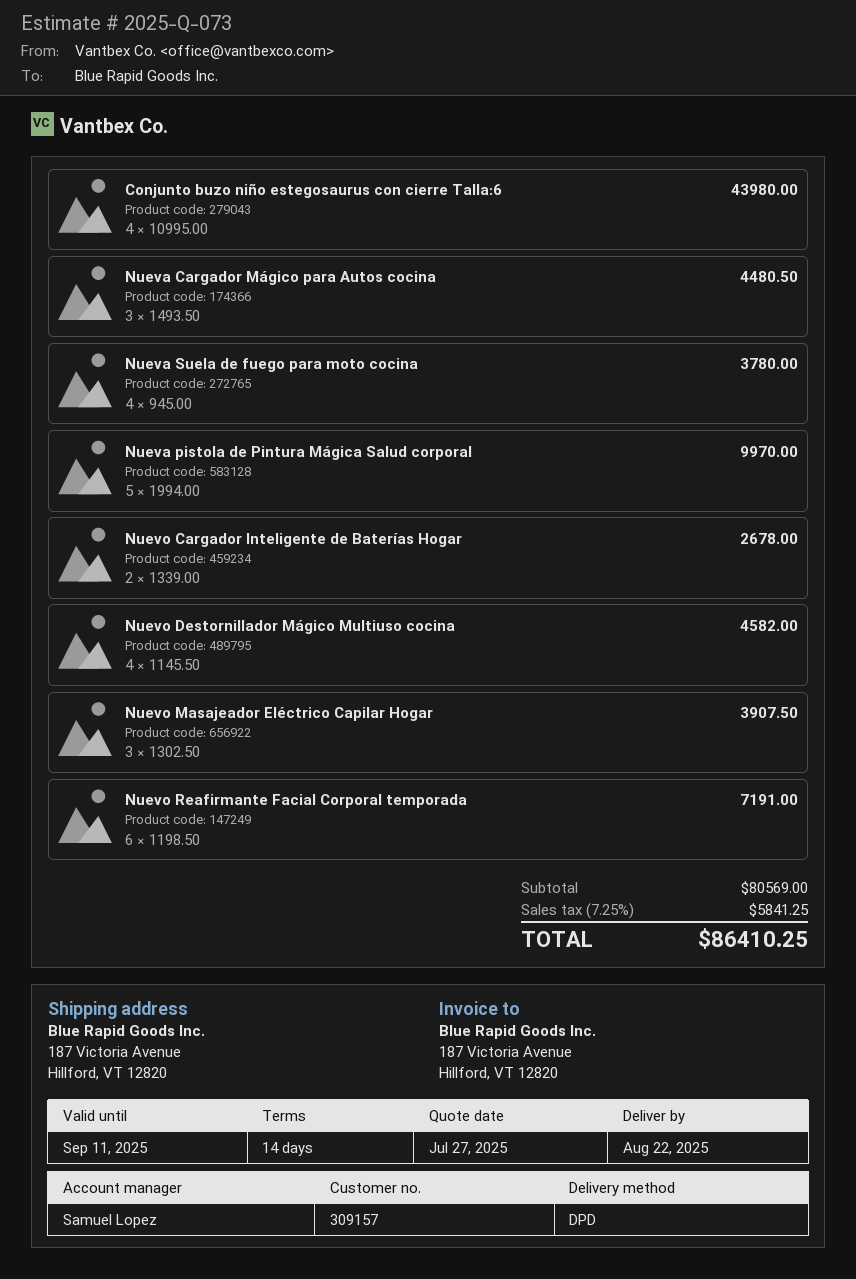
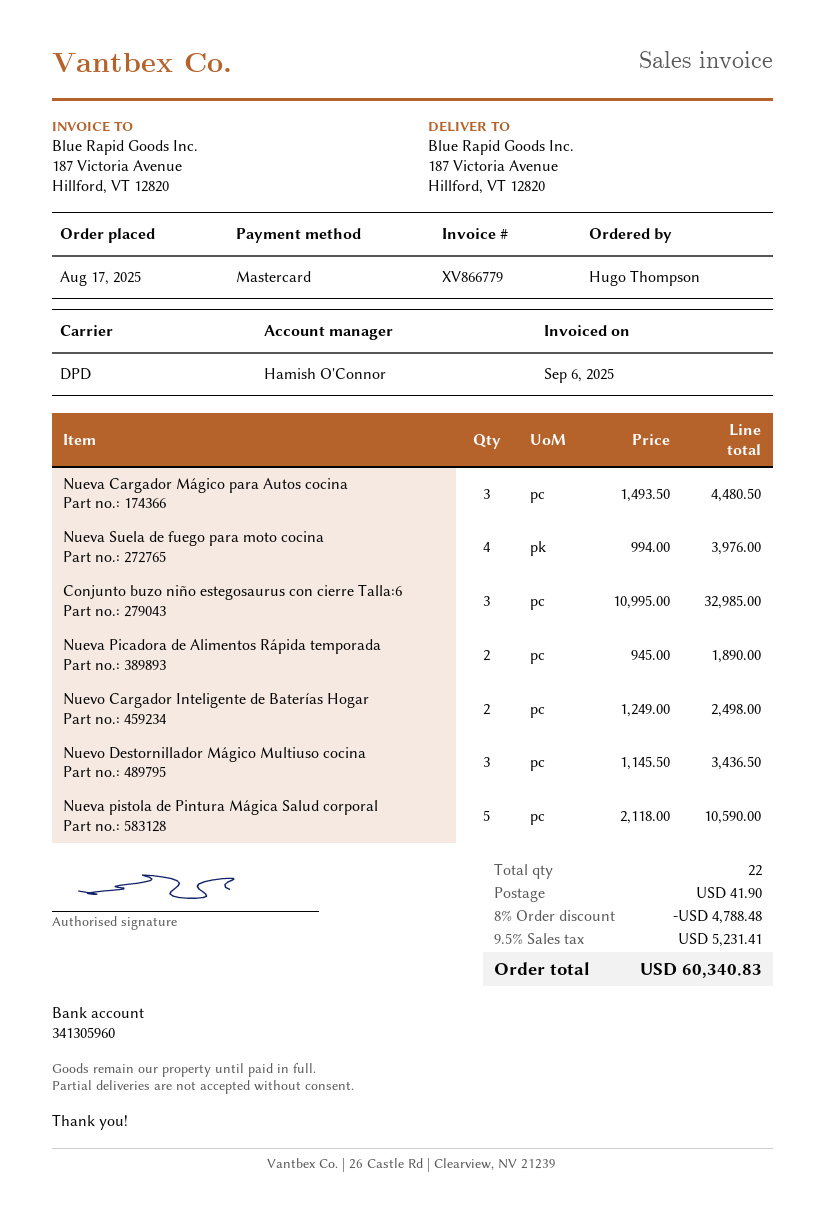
sales rep: Samuel Lopez -> Hamish O'Connor
Conjunto buzo niño estegosaurus con cierre Talla:6: 4 x 10995.00 = 43980.00 -> 3 x 10995.00 = 32985.00
Nueva Suela de fuego para moto cocina: 4 x 945.00 = 3780.00 -> 4 x 994.00 = 3976.00
Nueva pistola de Pintura Mágica Salud corporal: 5 x 1994.00 = 9970.00 -> 5 x 2118.00 = 10590.00
Nuevo Cargador Inteligente de Baterías Hogar: 2 x 1339.00 = 2678.00 -> 2 x 1249.00 = 2498.00
Nuevo Destornillador Mágico Multiuso cocina: 4 x 1145.50 = 4582.00 -> 3 x 1145.50 = 3436.50
Nuevo Masajeador Eléctrico Capilar Hogar: 3 x 1302.50 = 3907.50 -> none
Nuevo Reafirmante Facial Corporal temporada: 6 x 1198.50 = 7191.00 -> none
Nueva Picadora de Alimentos Rápida temporada: none -> 2 x 945.00 = 1890.00
discount: none -> 8% = 4788.48
shipping: none -> 41.90
tax: 7.25% = 5841.25 -> 9.5% = 5231.41
total: 86410.25 -> 60340.83

